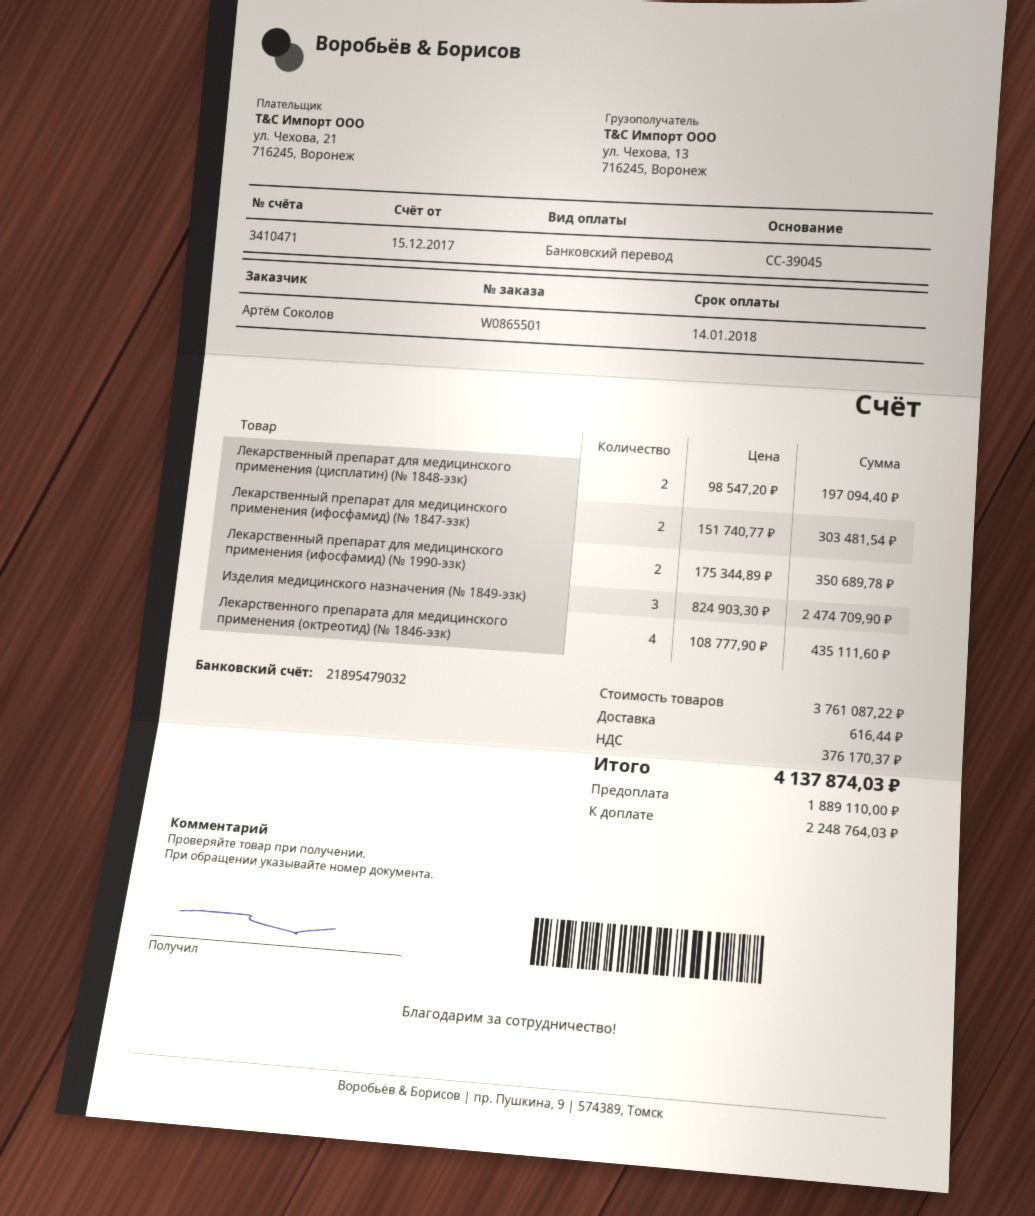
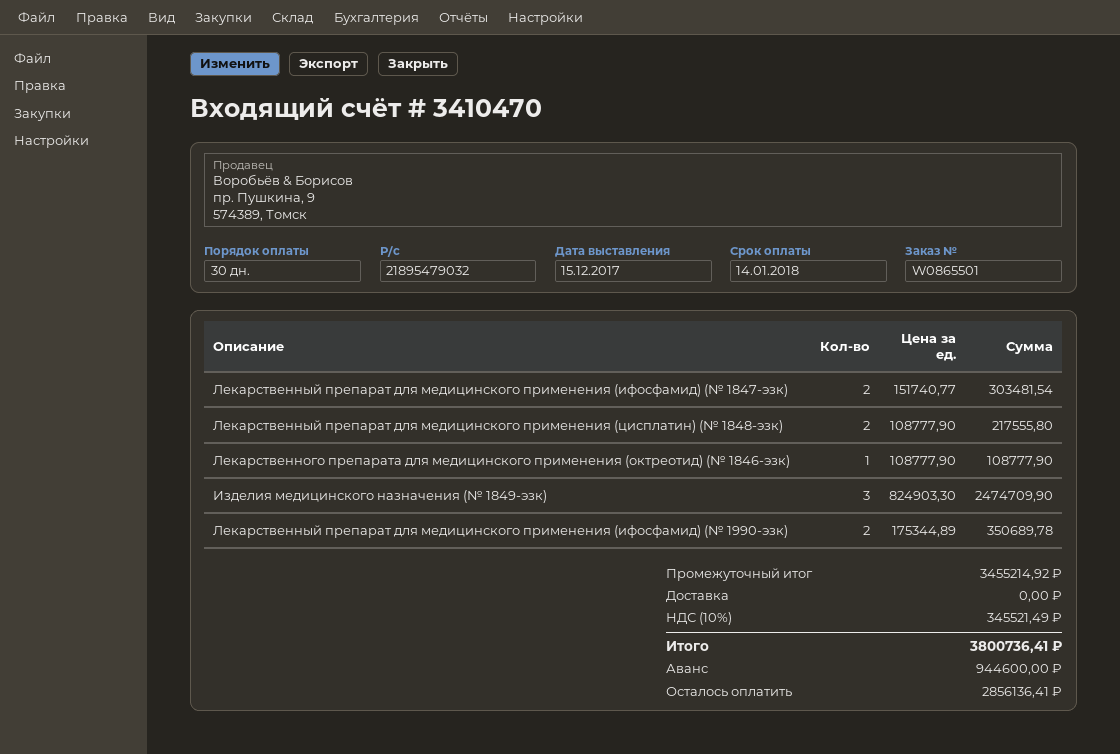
invoice number: 3410471 -> 3410470
Лекарственный препарат для медицинского применения (цисплатин) (№ 1848-эзк): 2 x 98547.20 = 197094.40 -> 2 x 108777.90 = 217555.80
Лекарственного препарата для медицинского применения (октреотид) (№ 1846-эзк): 4 x 108777.90 = 435111.60 -> 1 x 108777.90 = 108777.90
subtotal: 3761087.22 -> 3455214.92
shipping: 616.44 -> 0.00
tax: 376170.37 -> 345521.49
total: 4137874.03 -> 3800736.41
deposit: 1889110.00 -> 944600.00
balance: 2248764.03 -> 2856136.41

